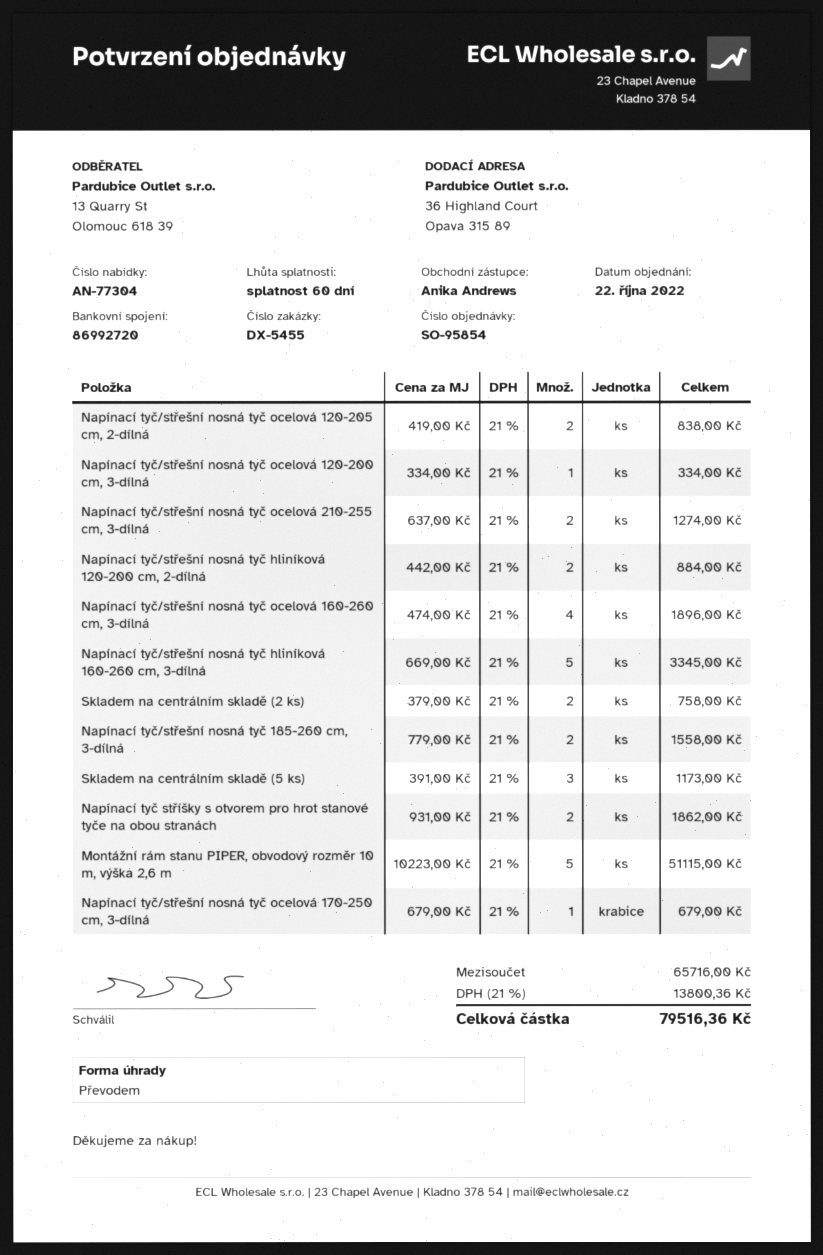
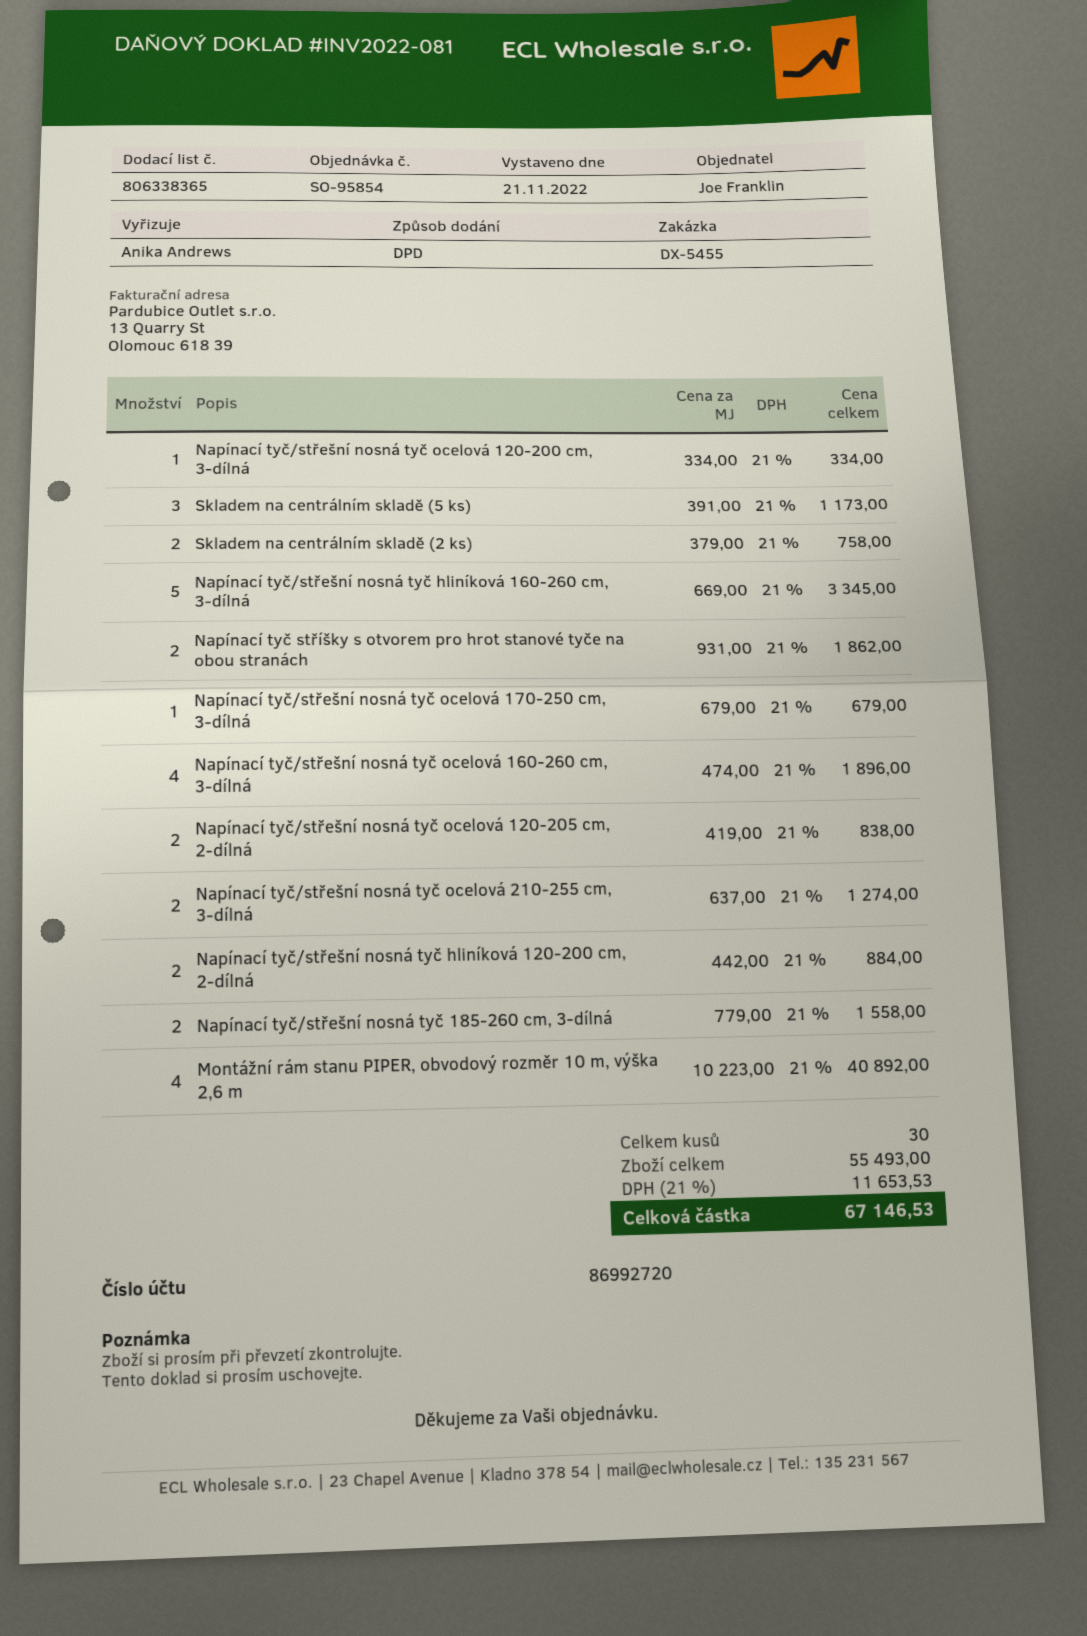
Montážní rám stanu PIPER, obvodový rozměr 10 m, výška 2,6 m: 5 x 10223.00 = 51115.00 -> 4 x 10223.00 = 40892.00
subtotal: 65716.00 -> 55493.00
tax: 21% = 13800.36 -> 21% = 11653.53
total: 79516.36 -> 67146.53

